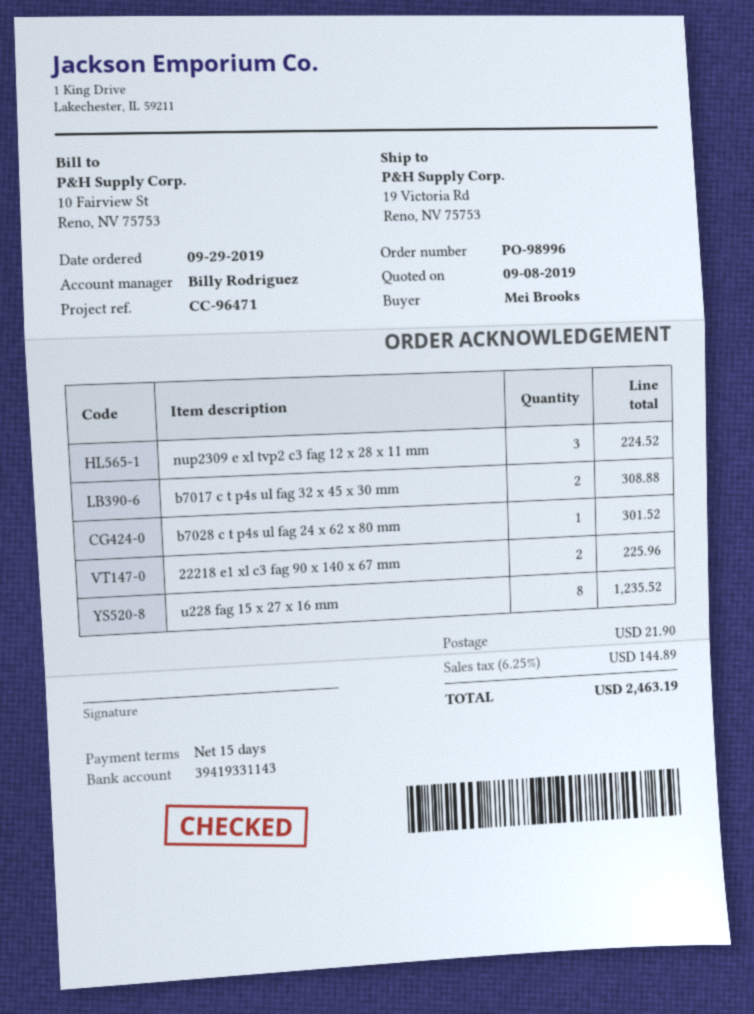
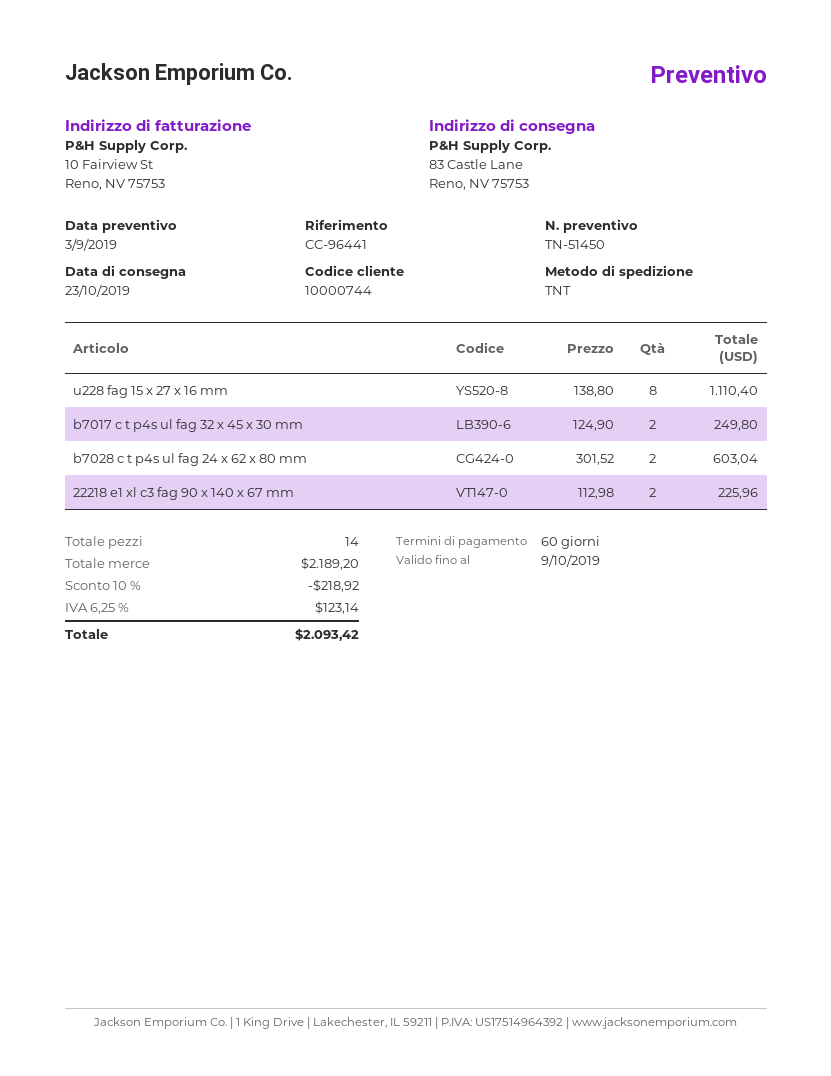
quote date: 2019-09-08 -> 2019-09-03
payment terms: 15 days -> 60 days
reference: CC-96471 -> CC-96441
ship to: 19 Victoria Rd, Reno, NV 75753 -> 83 Castle Lane, Reno, NV 75753
nup2309 e xl tvp2 c3 fag 12 x 28 x 11 mm: 3 for 224.52 -> none
b7017 c t p4s ul fag 32 x 45 x 30 mm: 2 for 308.88 -> 2 for 249.80
b7028 c t p4s ul fag 24 x 62 x 80 mm: 1 for 301.52 -> 2 for 603.04
u228 fag 15 x 27 x 16 mm: 8 for 1235.52 -> 8 for 1110.40
discount: none -> 10% = 218.92
shipping: 21.90 -> none
tax: 6.25% = 144.89 -> 6.25% = 123.14
total: 2463.19 -> 2093.42

